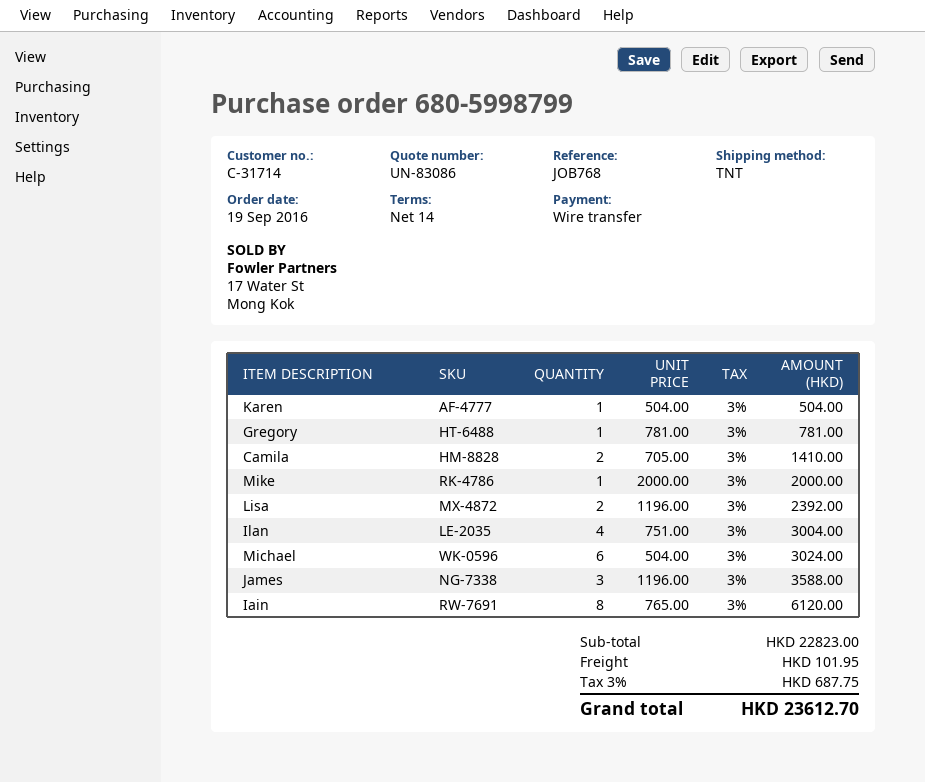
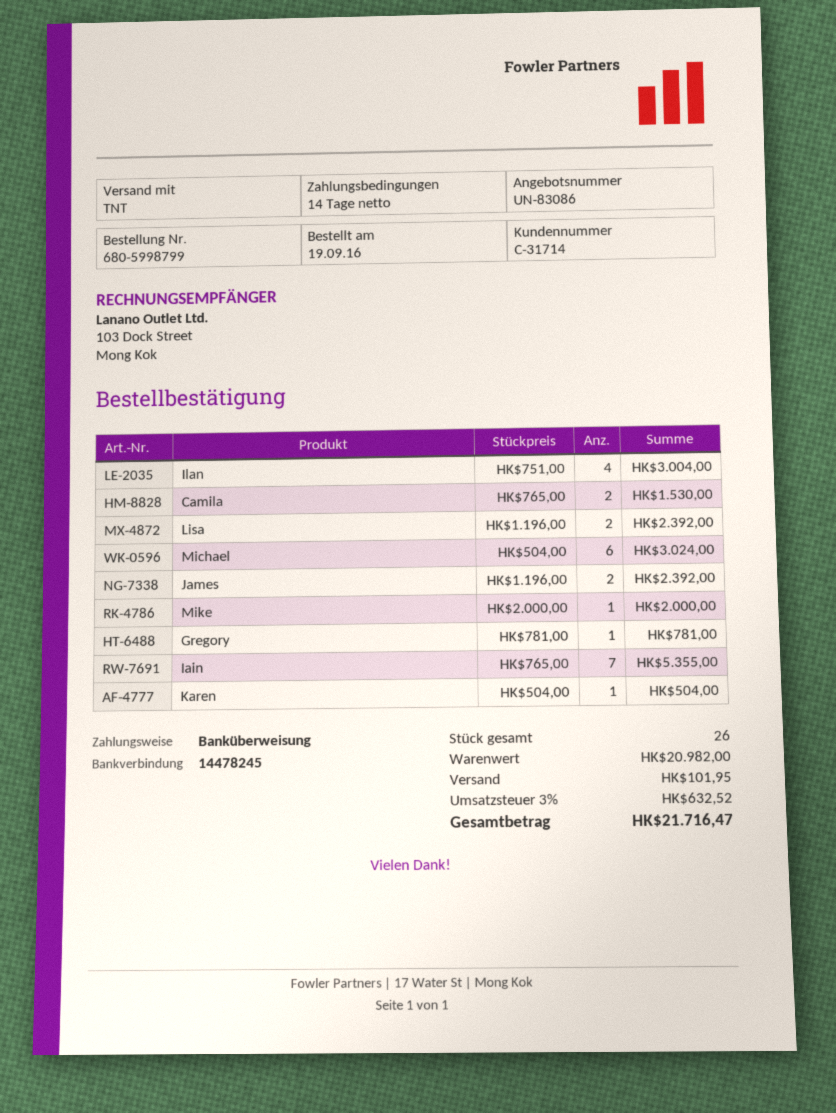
Camila: 2 x 705.00 = 1410.00 -> 2 x 765.00 = 1530.00
James: 3 x 1196.00 = 3588.00 -> 2 x 1196.00 = 2392.00
Iain: 8 x 765.00 = 6120.00 -> 7 x 765.00 = 5355.00
subtotal: 22823.00 -> 20982.00
tax: 3% = 687.75 -> 3% = 632.52
total: 23612.70 -> 21716.47

